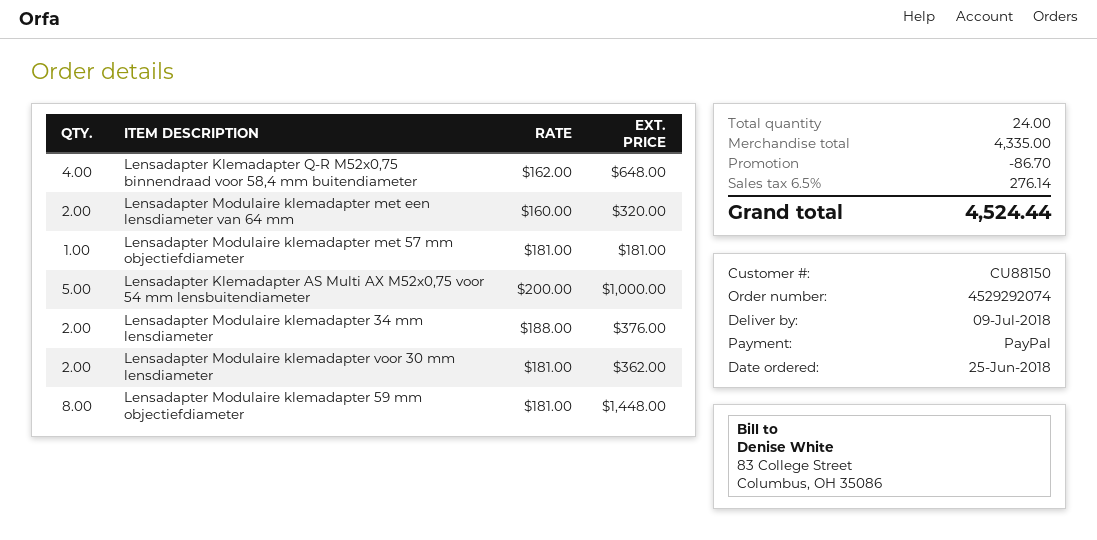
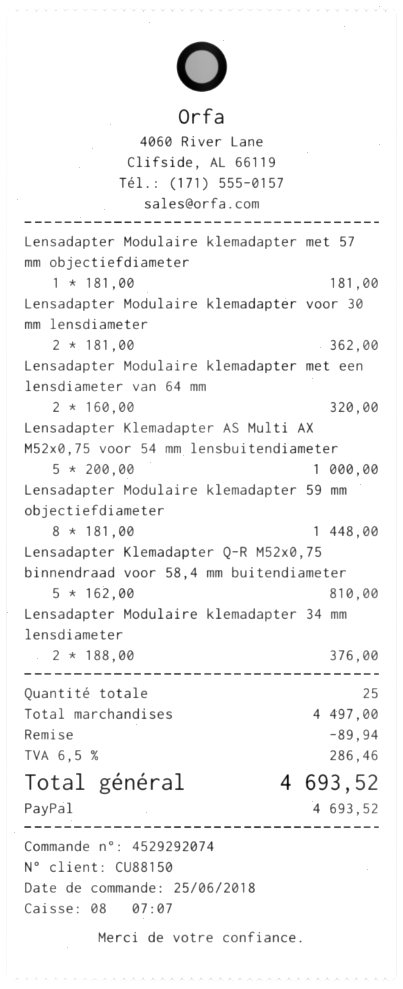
Lensadapter Klemadapter Q-R M52x0,75 binnendraad voor 58,4 mm buitendiameter: 4 x 162.00 = 648.00 -> 5 x 162.00 = 810.00
total quantity: 24 -> 25
subtotal: 4335.00 -> 4497.00
discount: 86.70 -> 89.94
tax: 6.5% = 276.14 -> 6.5% = 286.46
total: 4524.44 -> 4693.52

